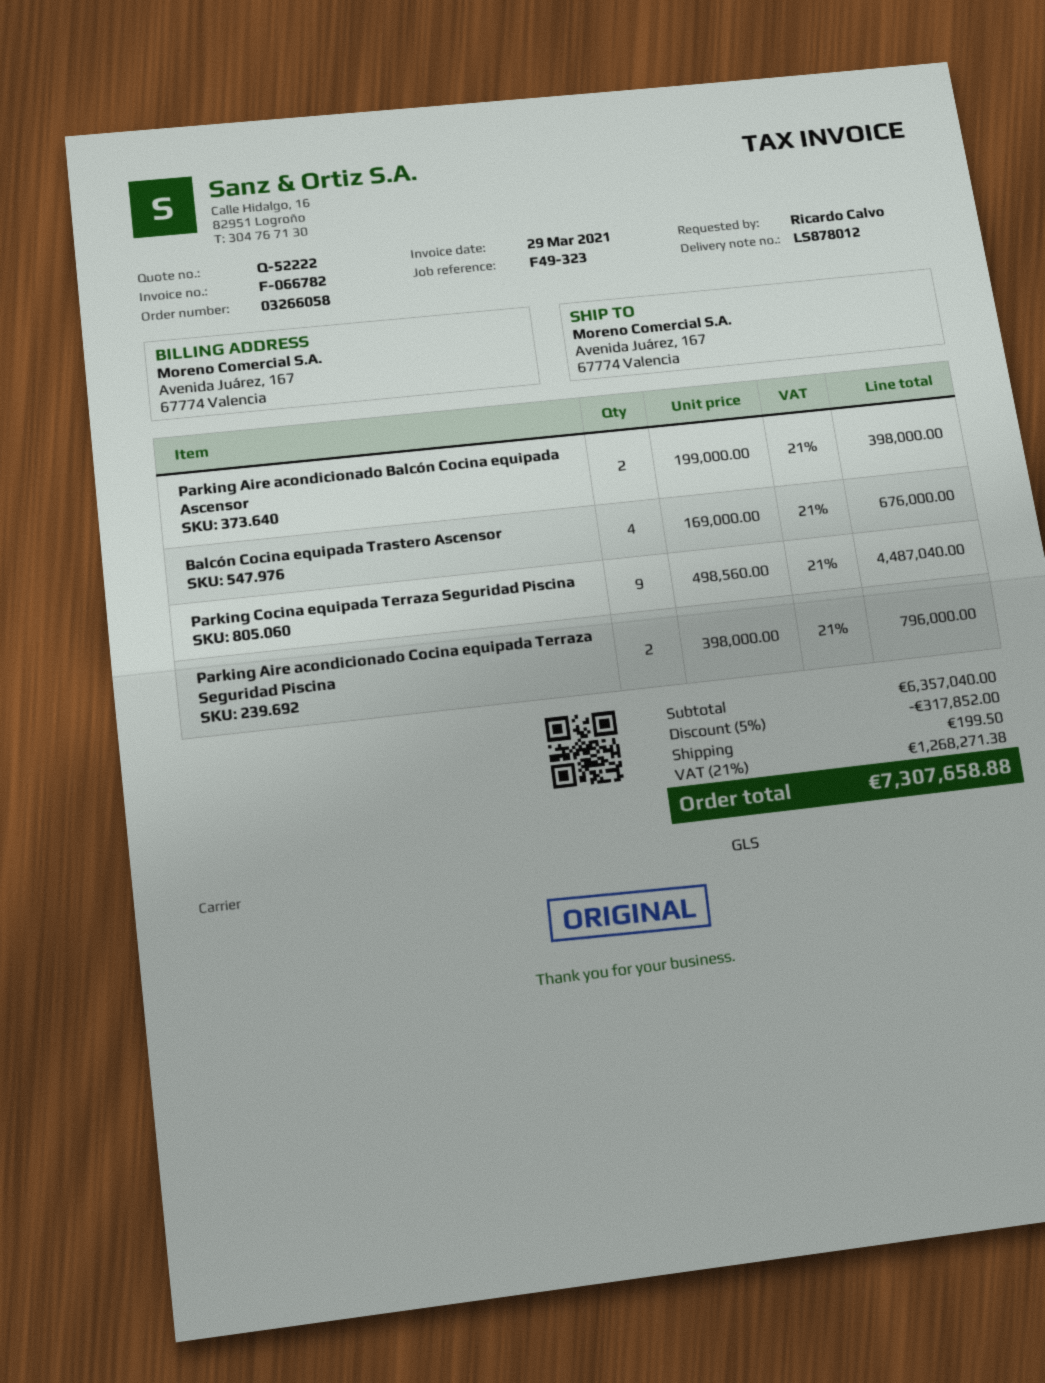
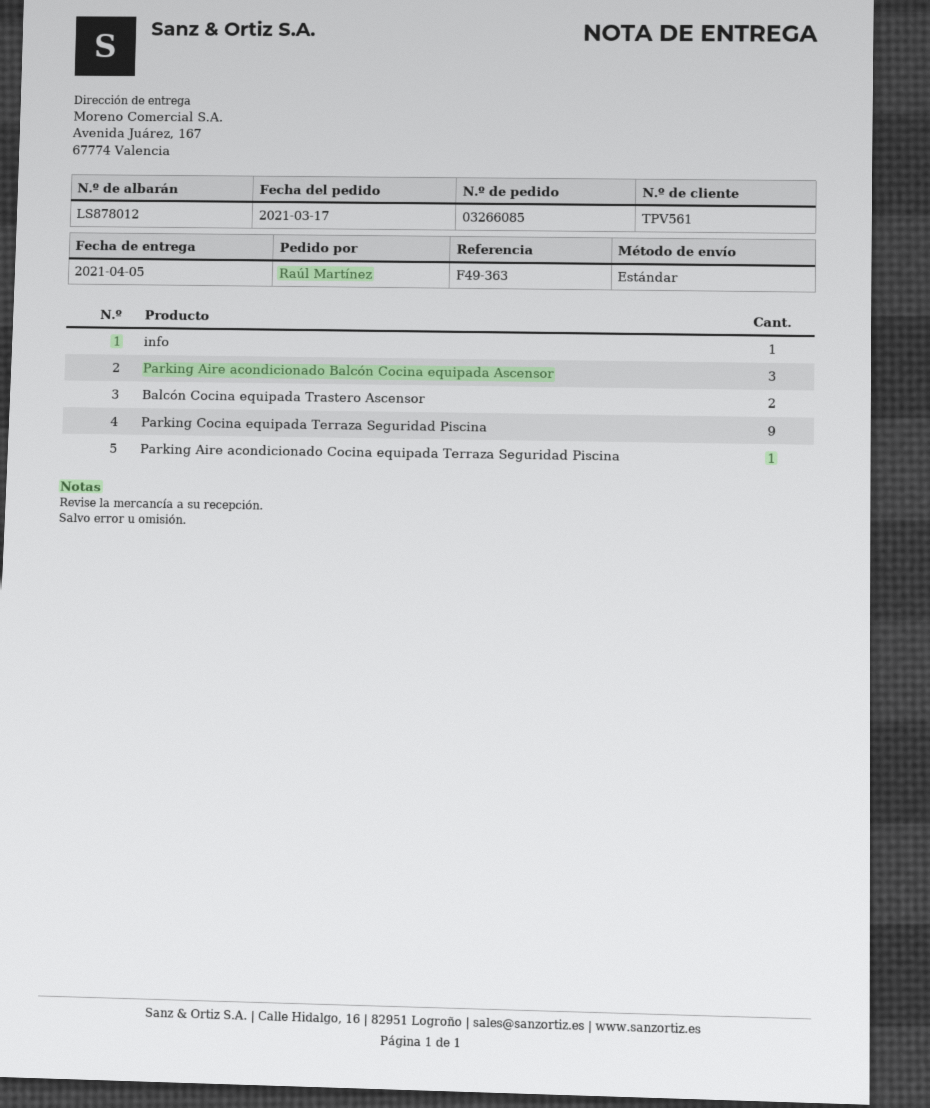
order number: 03266058 -> 03266085
reference: F49-323 -> F49-363
ordered by: Ricardo Calvo -> Raúl Martínez
shipping method: GLS -> standard
Parking Aire acondicionado Balcón Cocina equipada Ascensor: 2 -> 3
Balcón Cocina equipada Trastero Ascensor: 4 -> 2
Parking Aire acondicionado Cocina equipada Terraza Seguridad Piscina: 2 -> 1
info: none -> 1

